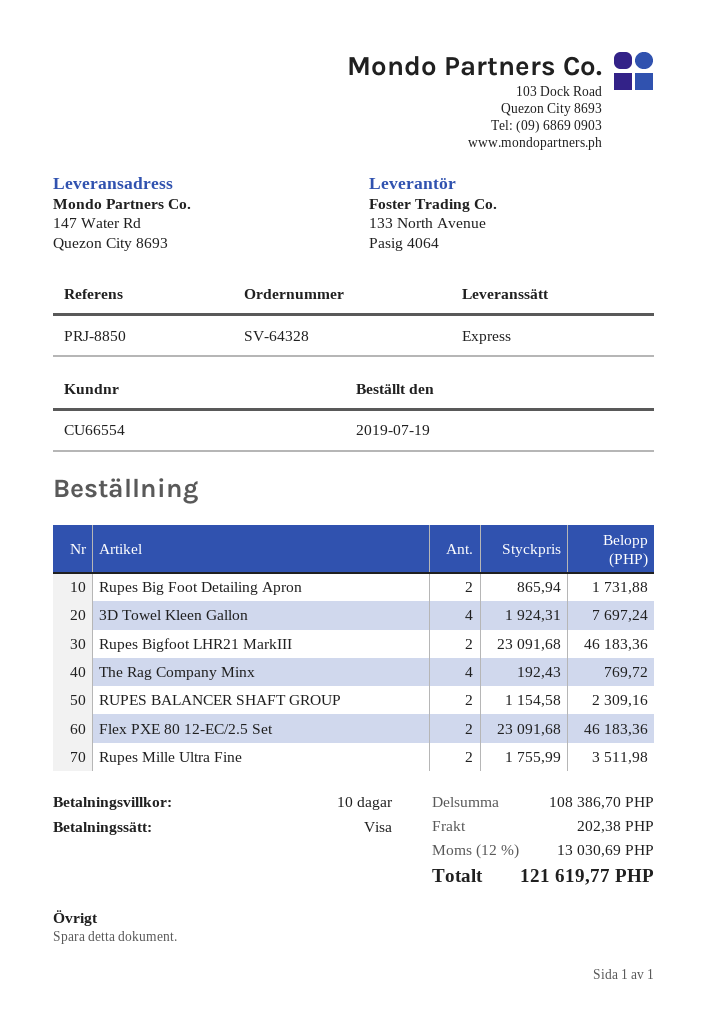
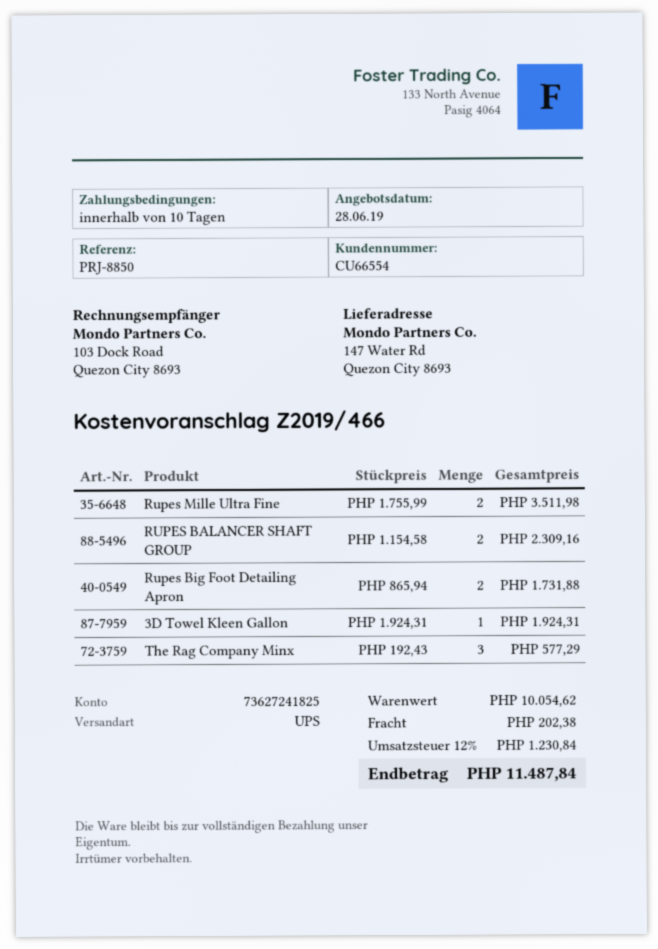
shipping method: express -> UPS
3D Towel Kleen Gallon: 4 x 1924.31 = 7697.24 -> 1 x 1924.31 = 1924.31
Rupes Bigfoot LHR21 MarkIII: 2 x 23091.68 = 46183.36 -> none
The Rag Company Minx: 4 x 192.43 = 769.72 -> 3 x 192.43 = 577.29
Flex PXE 80 12-EC/2.5 Set: 2 x 23091.68 = 46183.36 -> none
subtotal: 108386.70 -> 10054.62
tax: 12% = 13030.69 -> 12% = 1230.84
total: 121619.77 -> 11487.84

